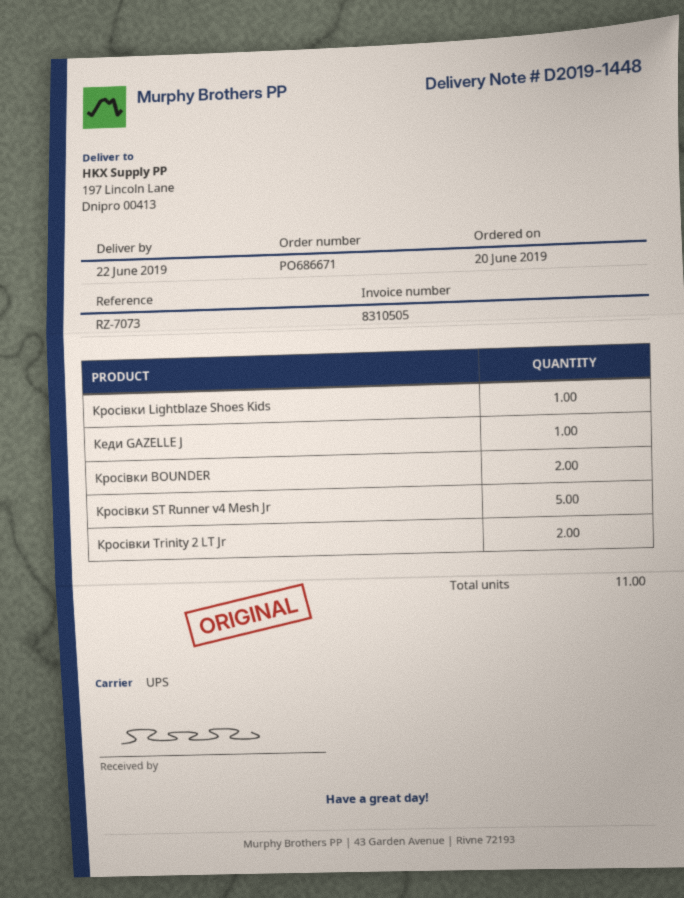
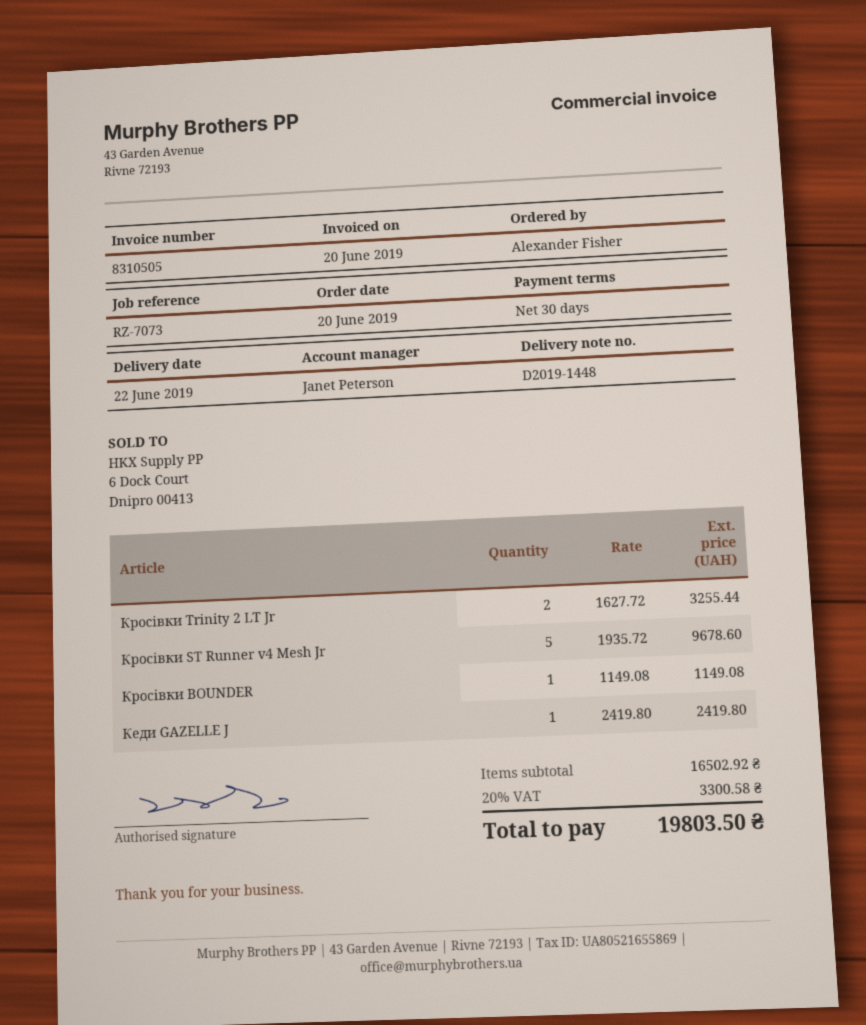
Кросівки Lightblaze Shoes Kids: 1 -> none
Кросівки BOUNDER: 2 -> 1

